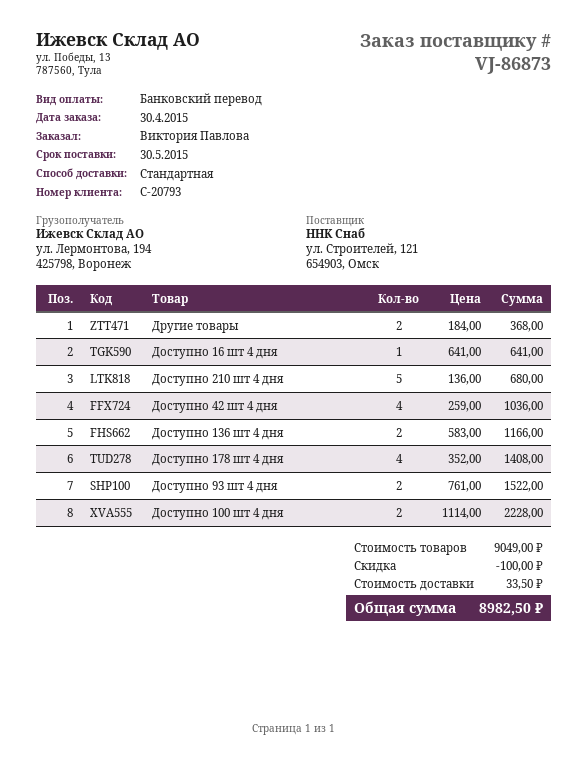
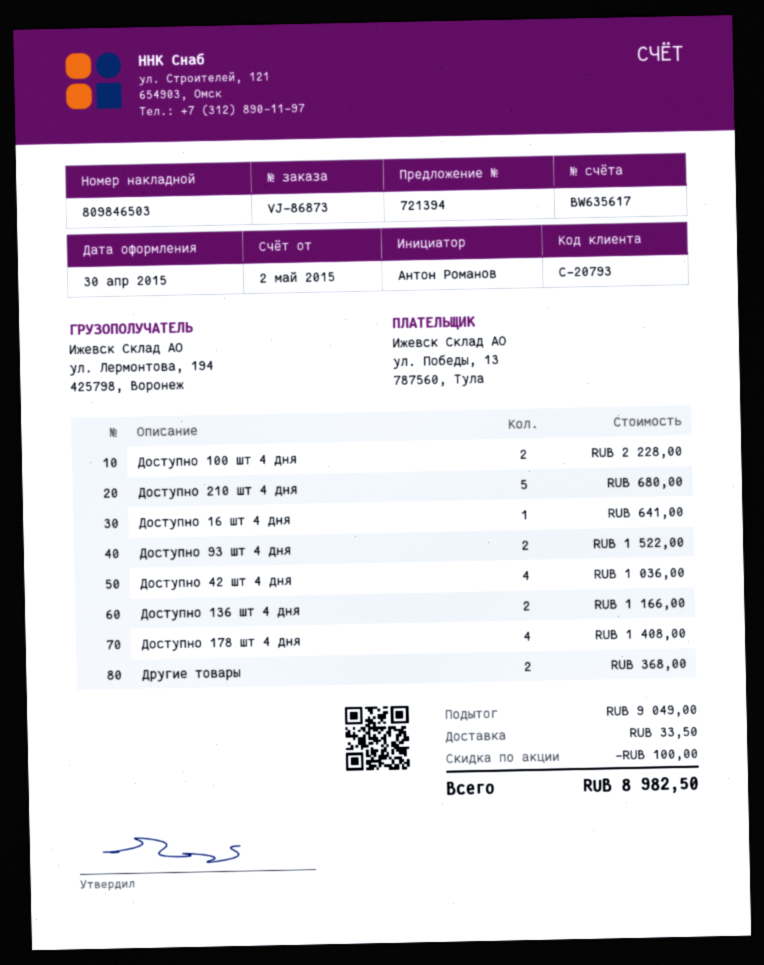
ordered by: Виктория Павлова -> Антон Романов

